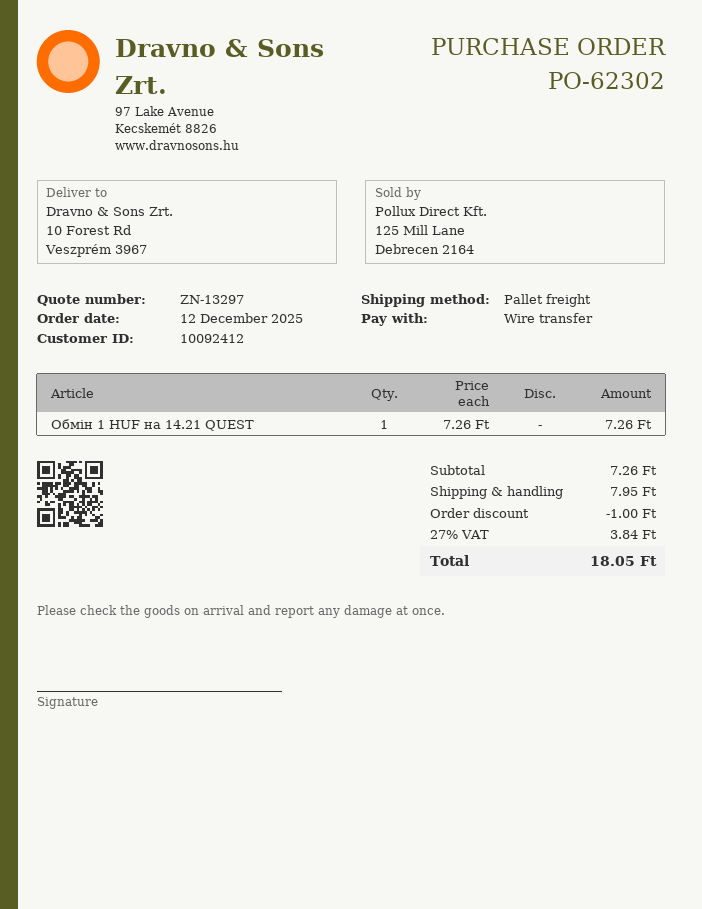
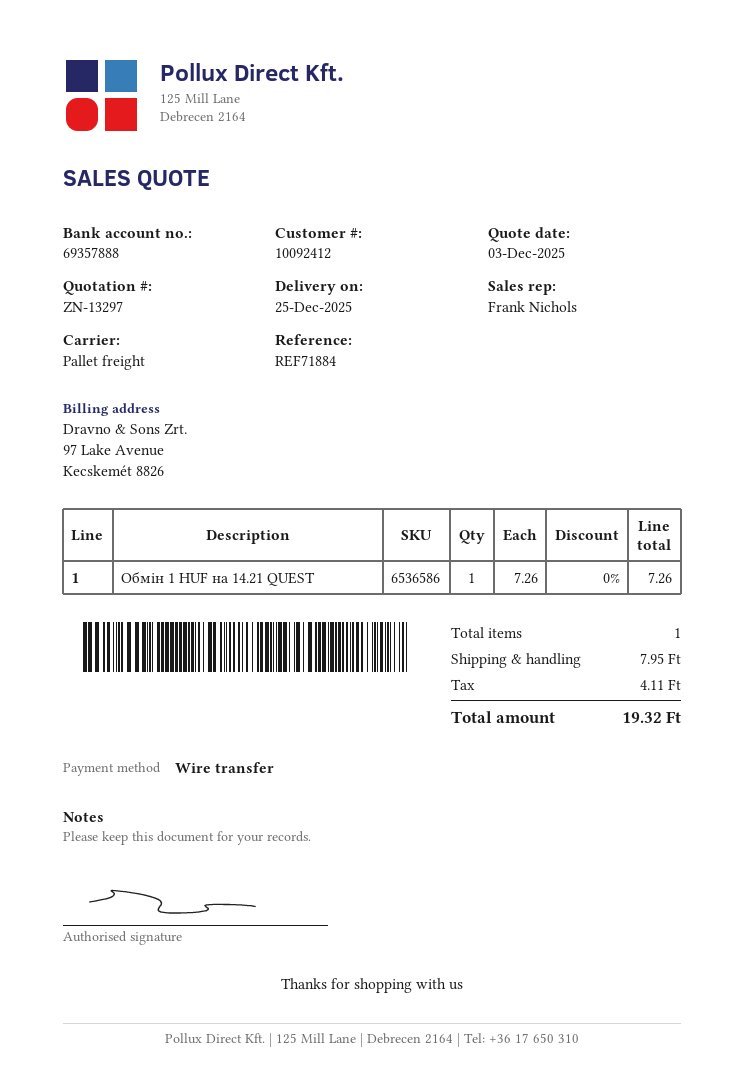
discount: 1.00 -> none
tax: 3.84 -> 4.11
total: 18.05 -> 19.32

